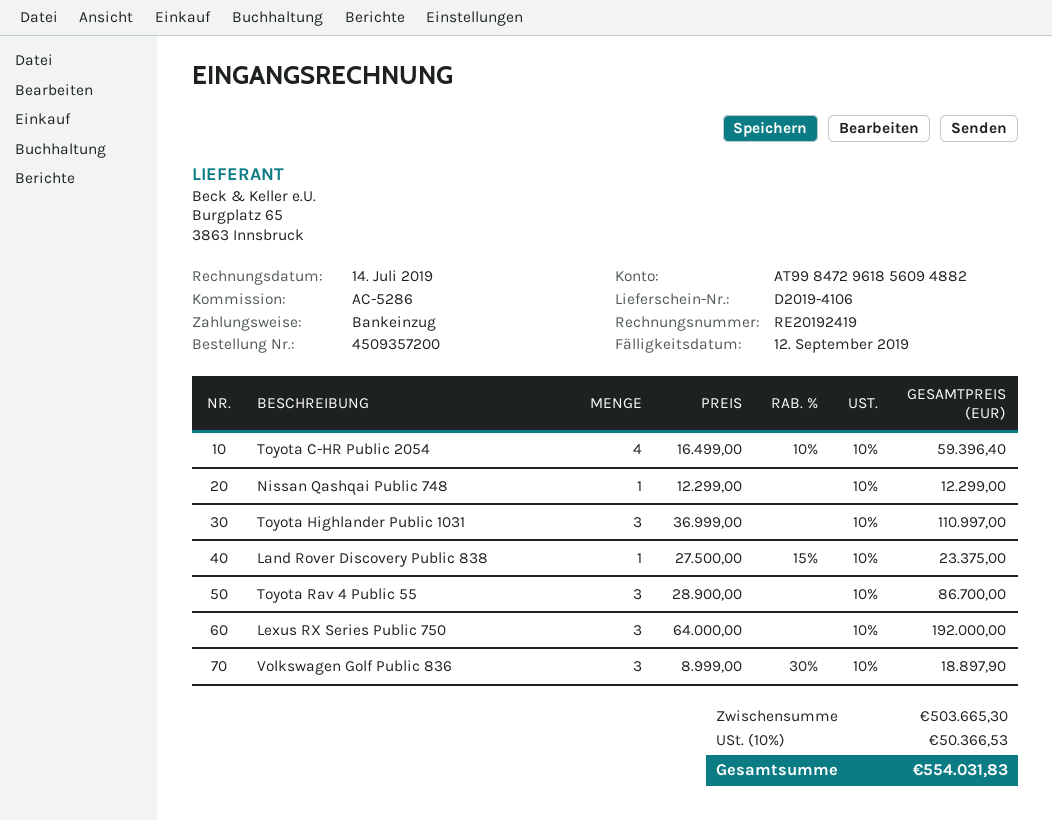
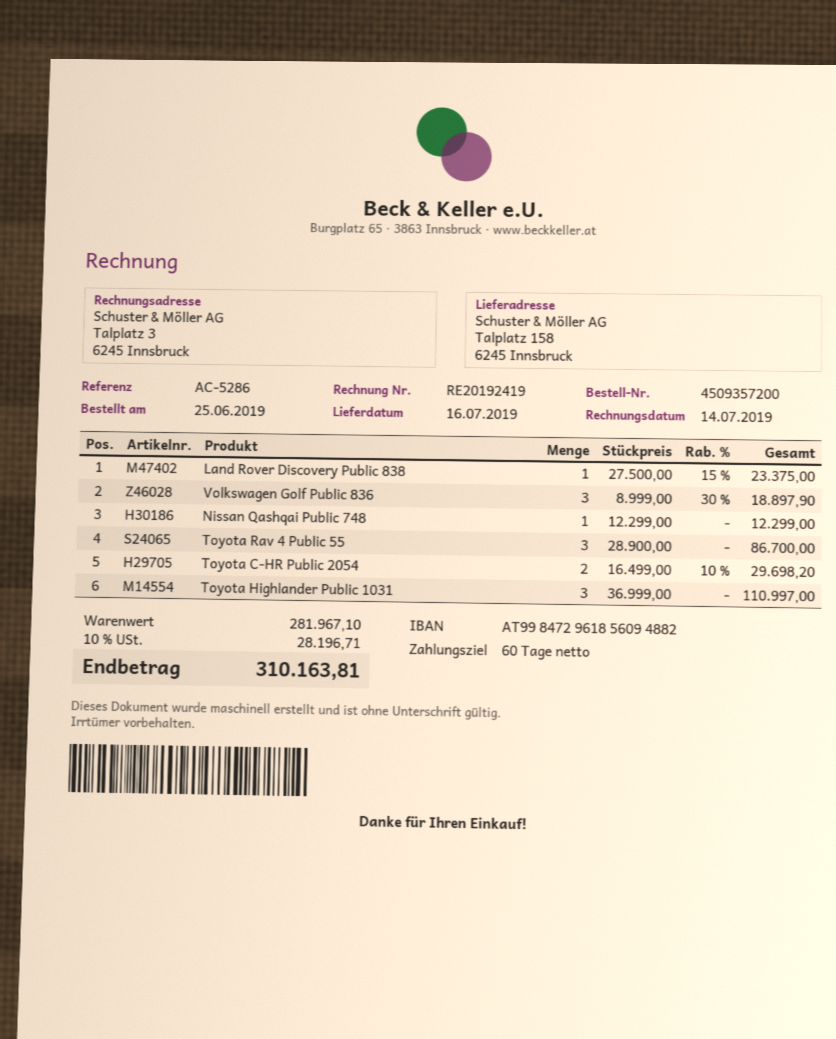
Toyota C-HR Public 2054: 4 x 16499.00 - 10% = 59396.40 -> 2 x 16499.00 - 10% = 29698.20
Lexus RX Series Public 750: 3 x 64000.00 = 192000.00 -> none
subtotal: 503665.30 -> 281967.10
tax: 10% = 50366.53 -> 10% = 28196.71
total: 554031.83 -> 310163.81

